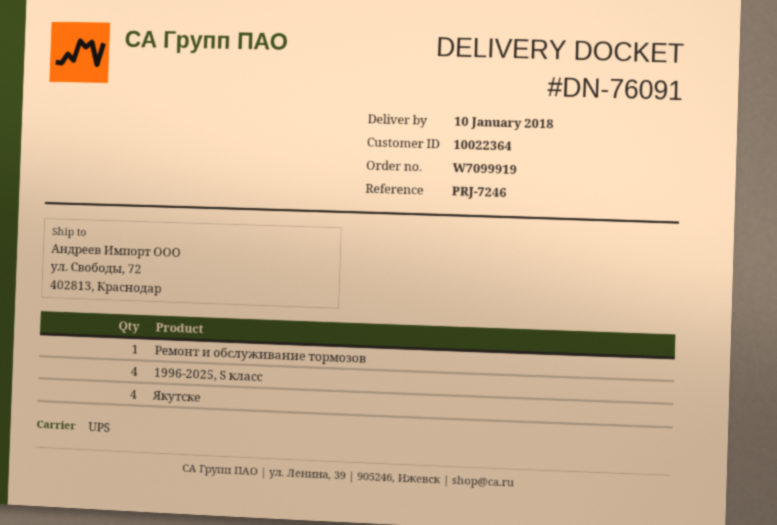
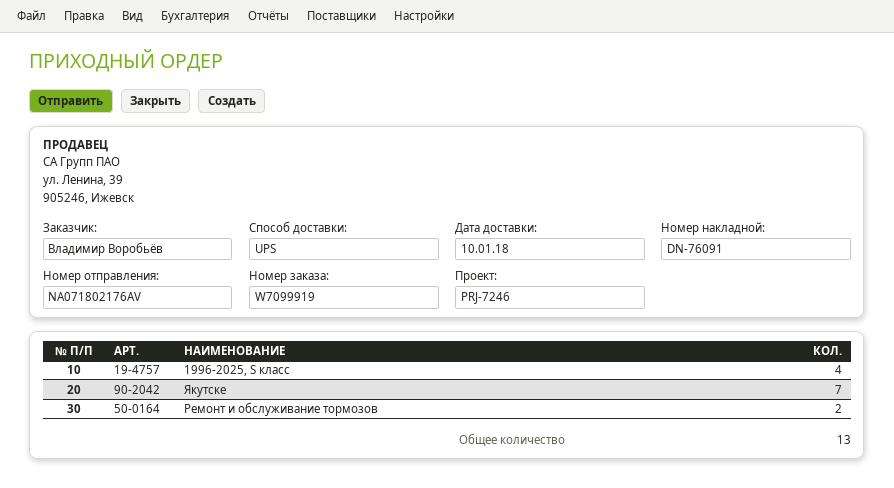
Ремонт и обслуживание тормозов: 1 -> 2
Якутске: 4 -> 7

